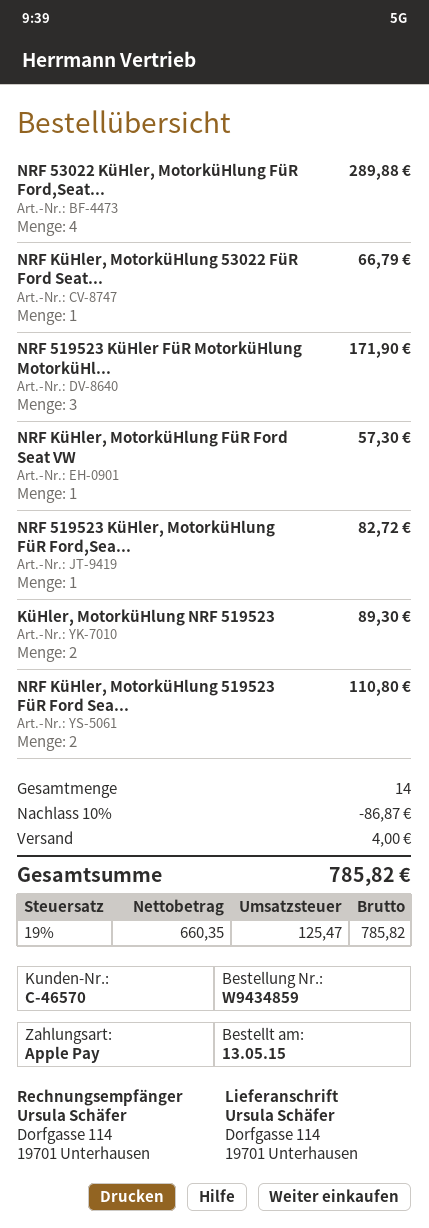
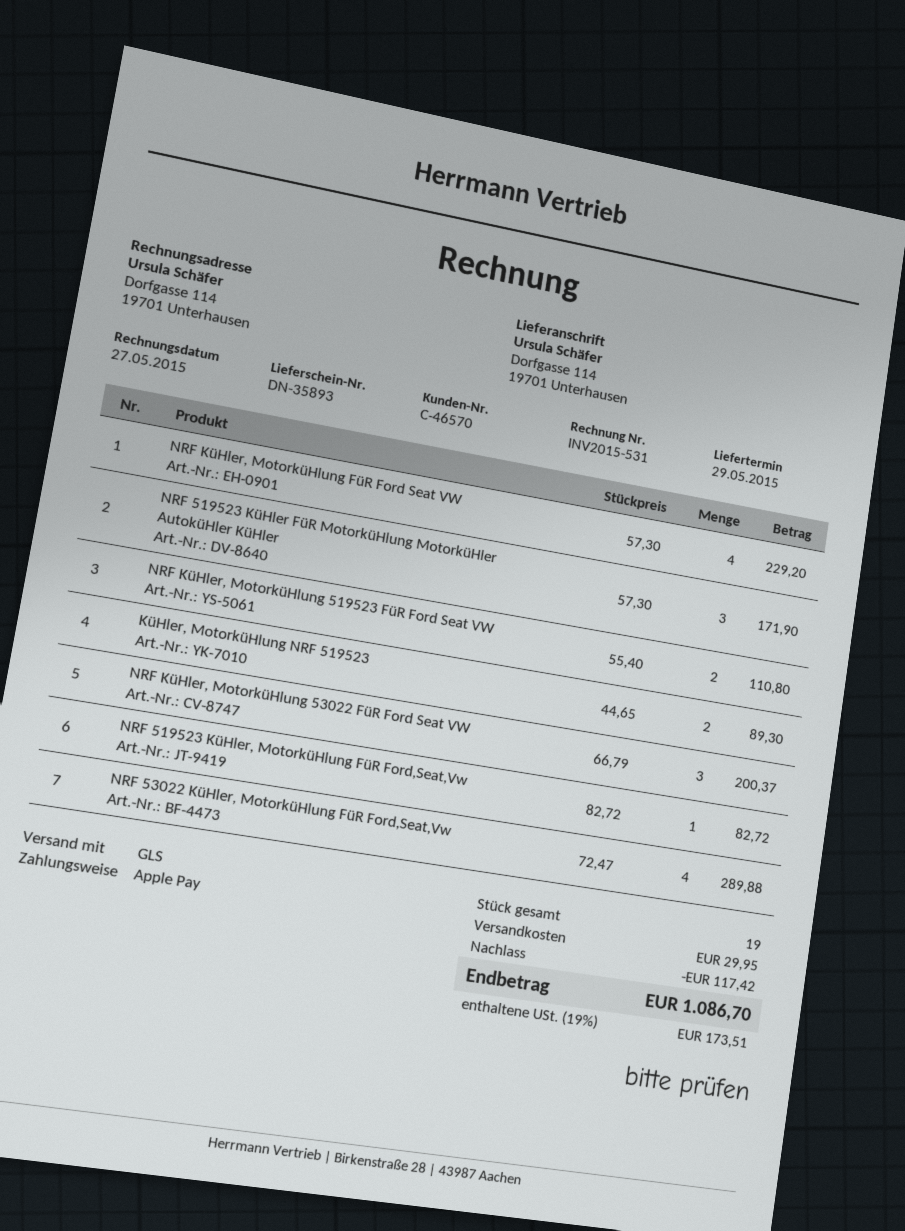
NRF KüHler, MotorküHlung 53022 FüR Ford Seat...: 1 for 66.79 -> 3 for 200.37
NRF KüHler, MotorküHlung FüR Ford Seat VW: 1 for 57.30 -> 4 for 229.20
total quantity: 14 -> 19
discount: 86.87 -> 117.42
shipping: 4.00 -> 29.95
tax: 19% = 125.47 -> 19% = 173.51
total: 785.82 -> 1086.70

